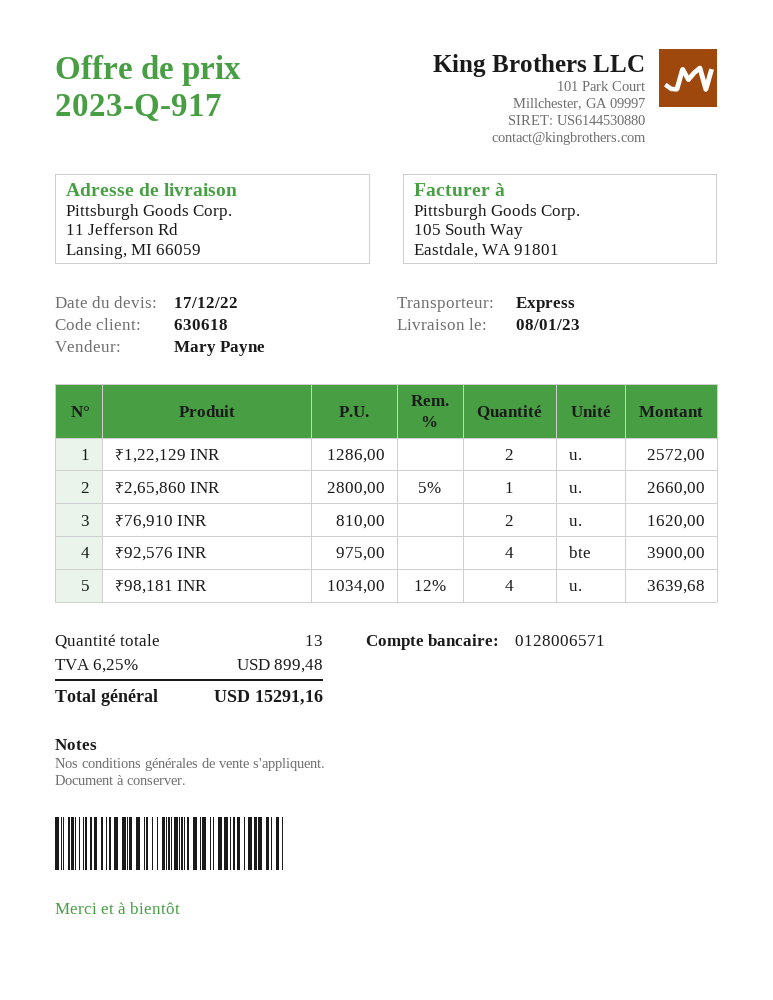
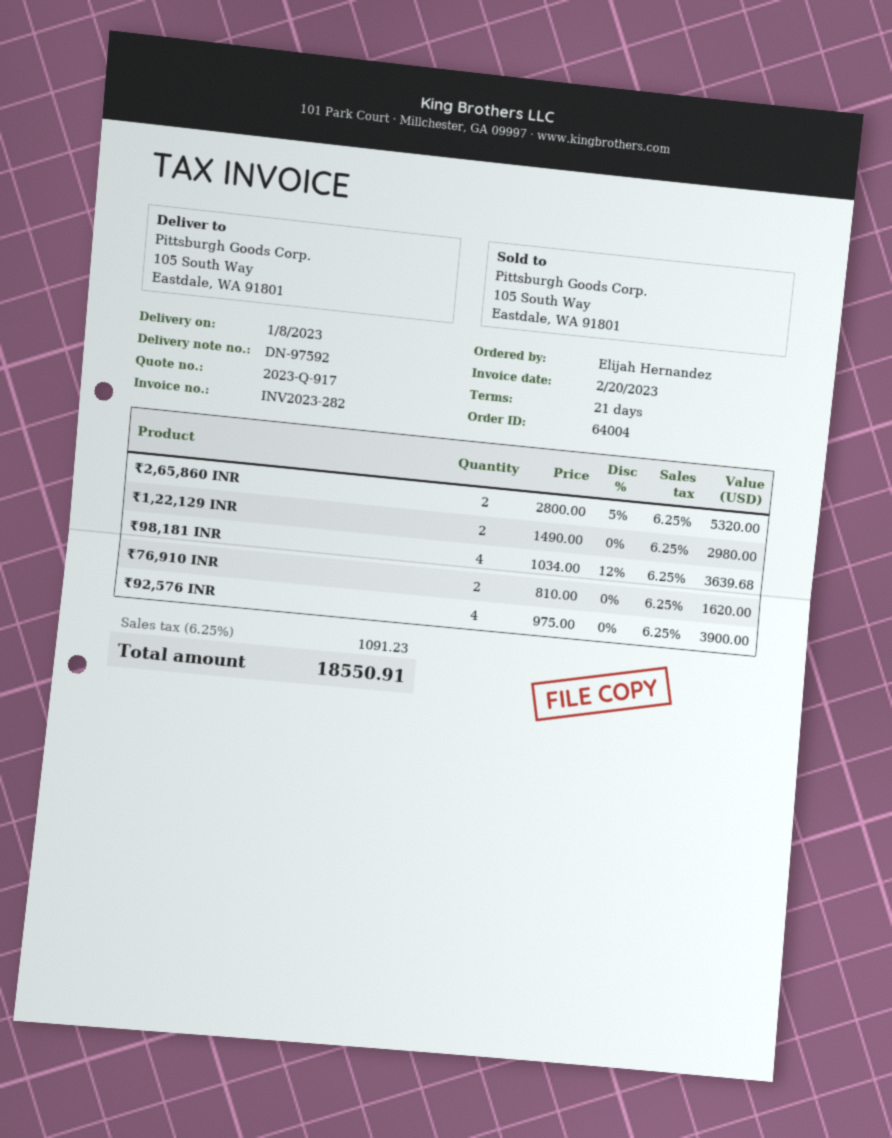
ship to: 11 Jefferson Rd, Lansing, MI 66059 -> 105 South Way, Eastdale, WA 91801
₹1,22,129 INR: 2 x 1286.00 = 2572.00 -> 2 x 1490.00 = 2980.00
₹2,65,860 INR: 1 x 2800.00 - 5% = 2660.00 -> 2 x 2800.00 - 5% = 5320.00
tax: 6.25% = 899.48 -> 6.25% = 1091.23
total: 15291.16 -> 18550.91

